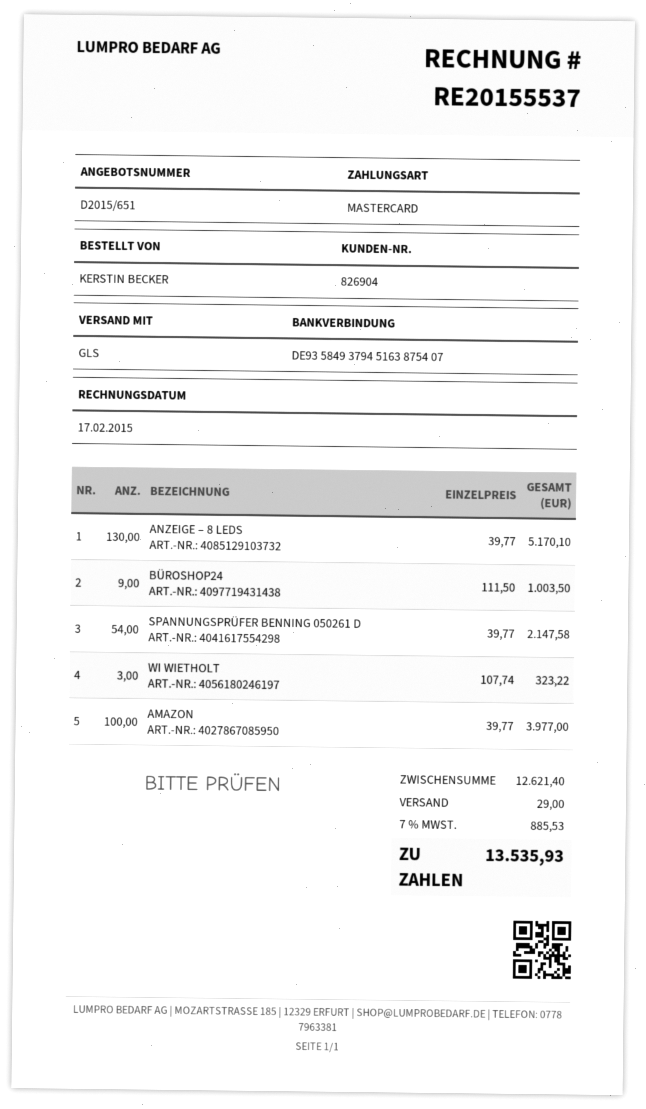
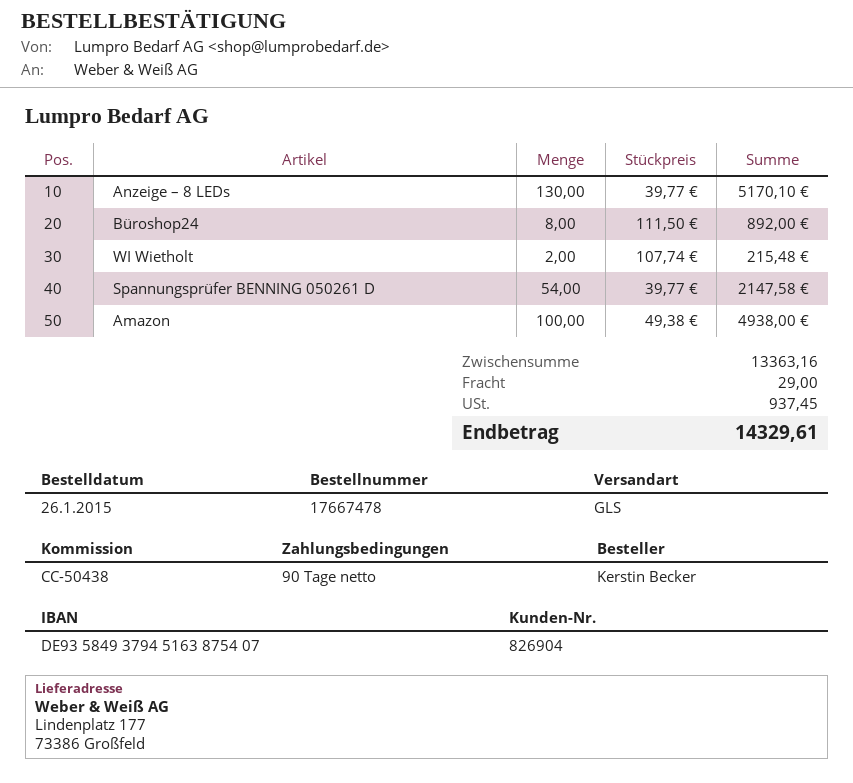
BÜROSHOP24: 9 x 111.50 = 1003.50 -> 8 x 111.50 = 892.00
WI WIETHOLT: 3 x 107.74 = 323.22 -> 2 x 107.74 = 215.48
AMAZON: 100 x 39.77 = 3977.00 -> 100 x 49.38 = 4938.00
subtotal: 12621.40 -> 13363.16
tax: 885.53 -> 937.45
total: 13535.93 -> 14329.61

